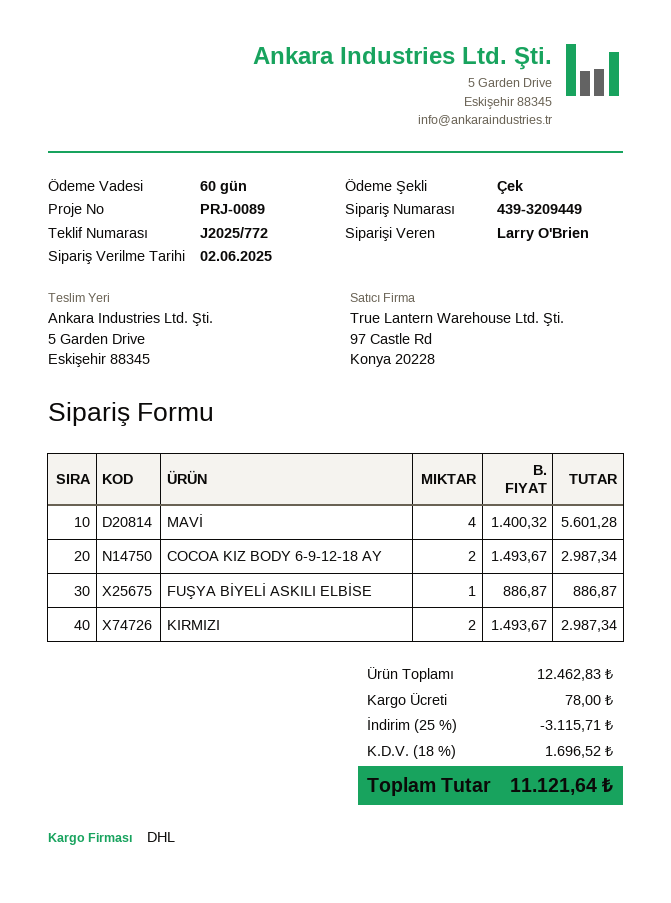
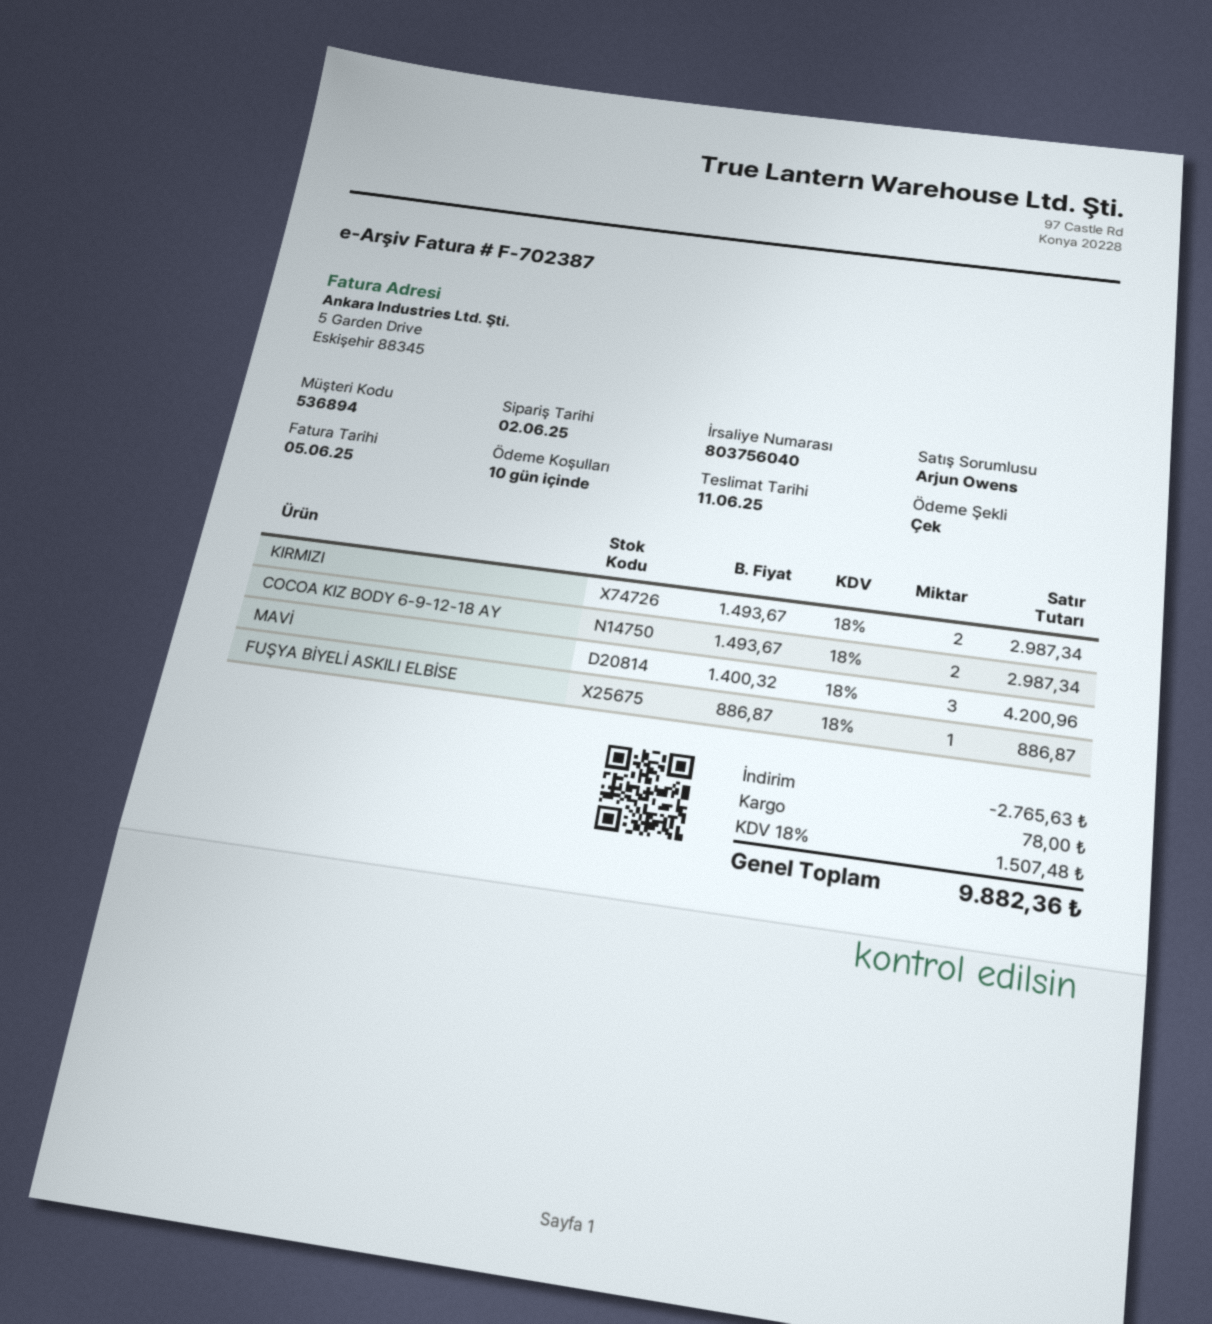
payment terms: 60 days -> 10 days
MAVİ: 4 x 1400.32 = 5601.28 -> 3 x 1400.32 = 4200.96
discount: 3115.71 -> 2765.63
tax: 18% = 1696.52 -> 18% = 1507.48
total: 11121.64 -> 9882.36

